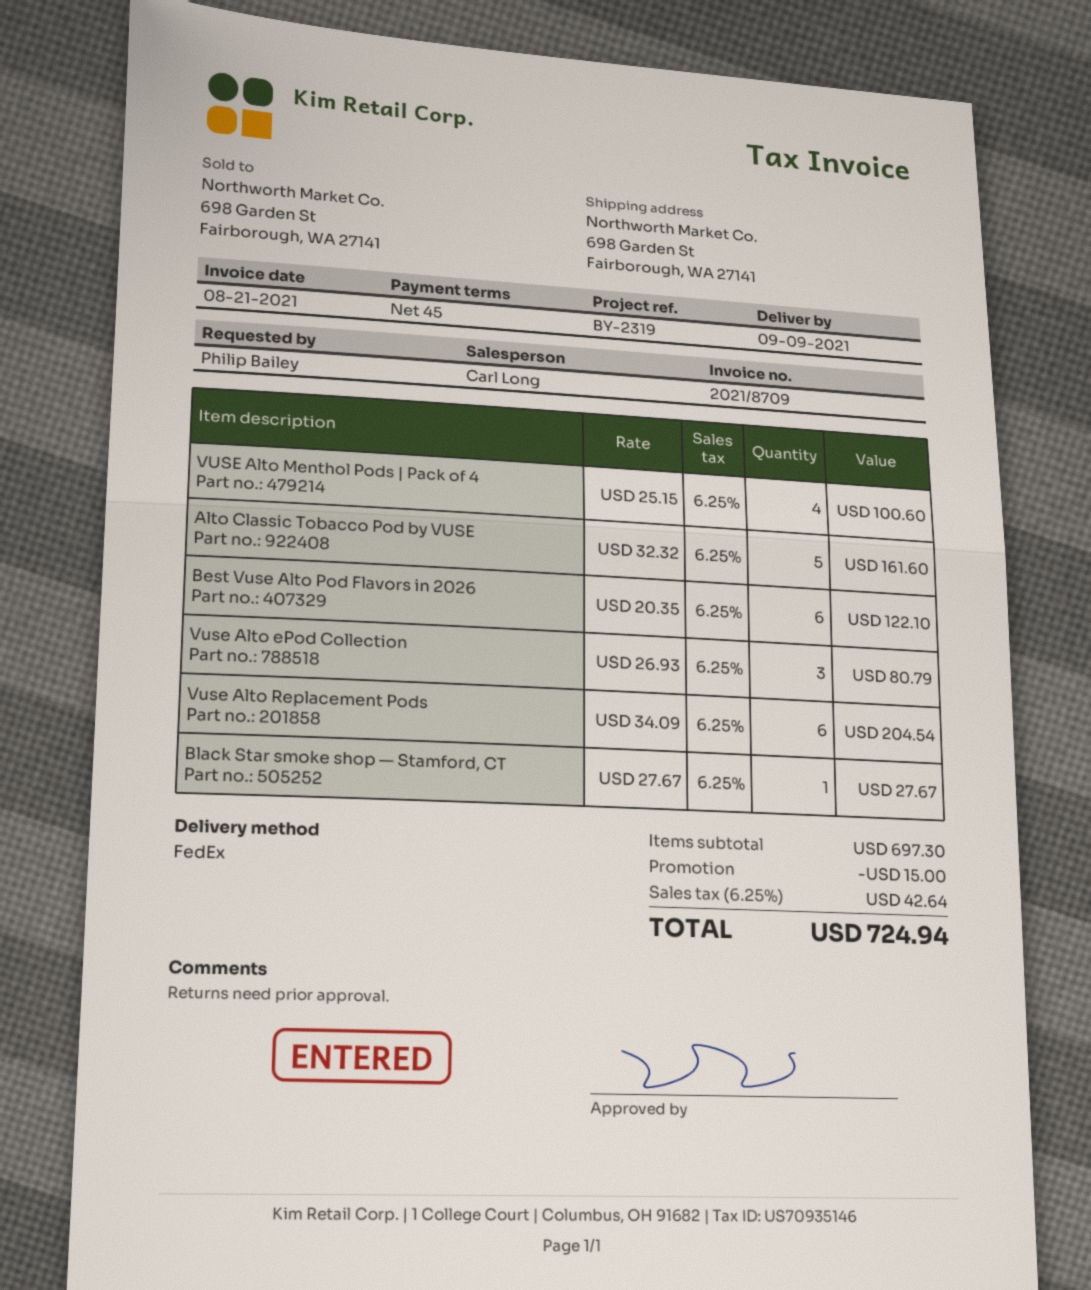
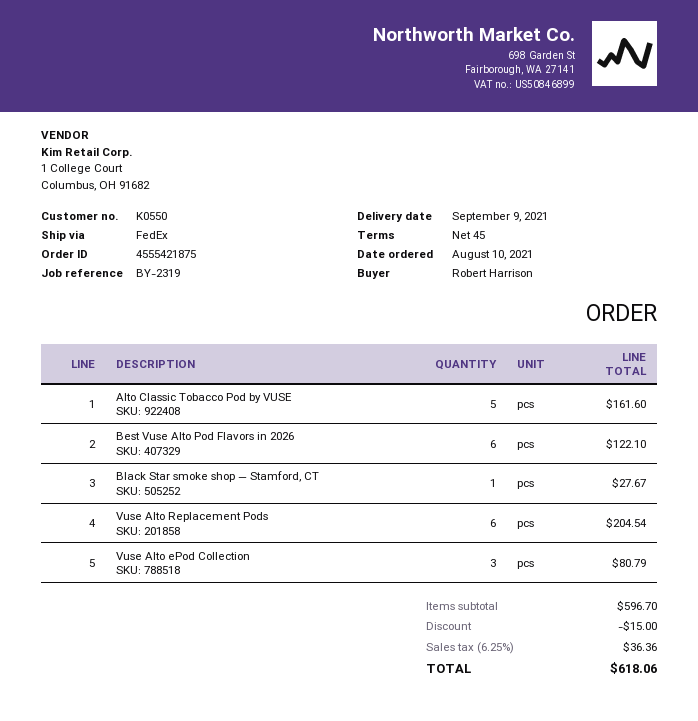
ordered by: Philip Bailey -> Robert Harrison
VUSE Alto Menthol Pods | Pack of 4: 4 for 100.60 -> none
subtotal: 697.30 -> 596.70
tax: 6.25% = 42.64 -> 6.25% = 36.36
total: 724.94 -> 618.06

